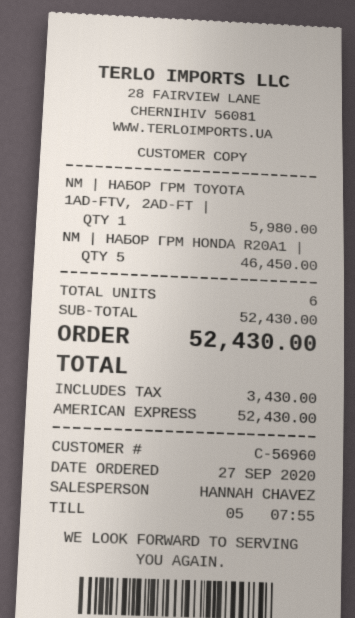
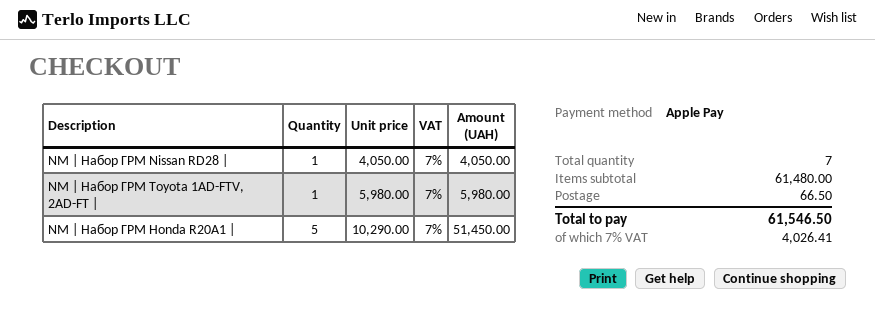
payment method: American Express -> Apple Pay
NM | НАБОР ГРМ HONDA R20A1 |: 5 for 46450.00 -> 5 for 51450.00
NM | Набор ГРМ Nissan RD28 |: none -> 1 for 4050.00
total quantity: 6 -> 7
subtotal: 52430.00 -> 61480.00
shipping: none -> 66.50
tax: 3430.00 -> 4026.41
total: 52430.00 -> 61546.50

